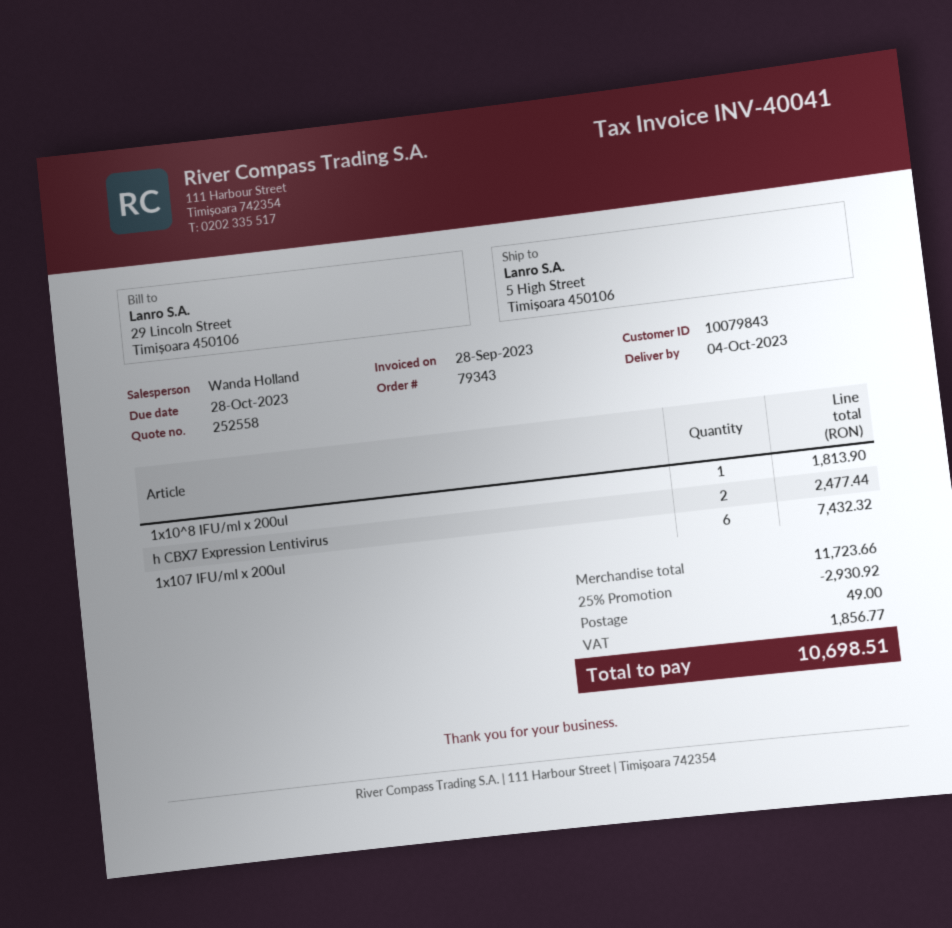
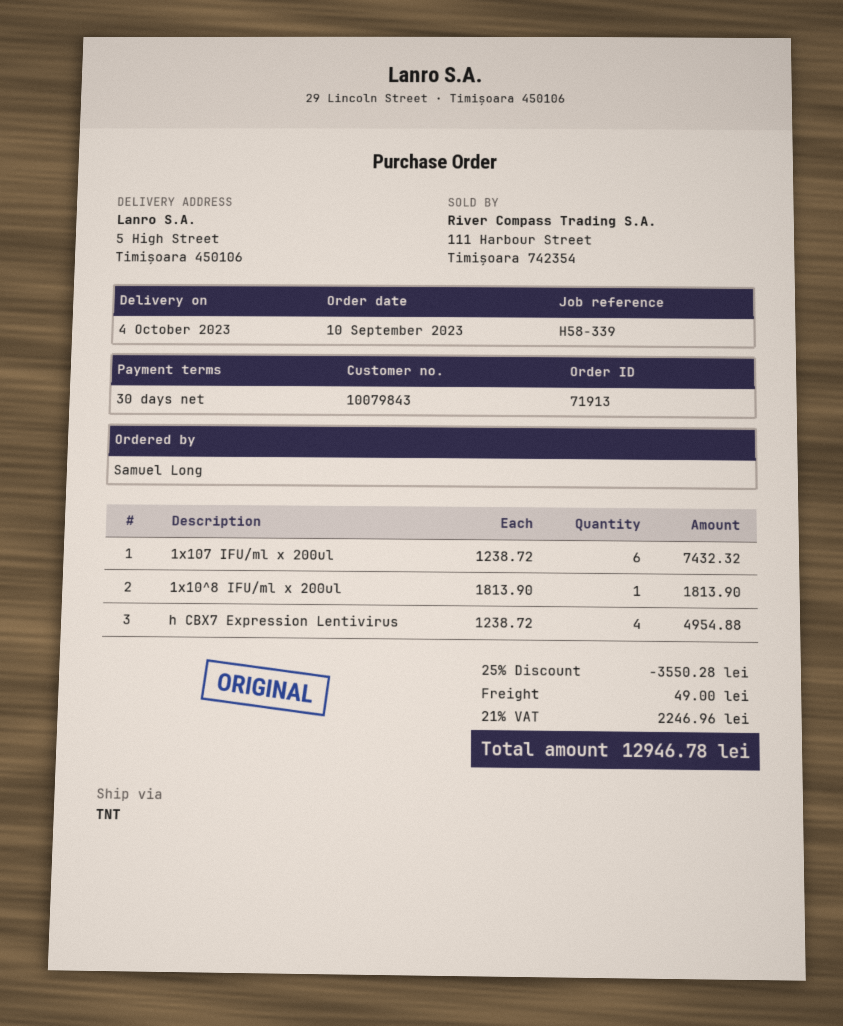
order number: 79343 -> 71913
h CBX7 Expression Lentivirus: 2 for 2477.44 -> 4 for 4954.88
discount: 25% = 2930.92 -> 25% = 3550.28
tax: 1856.77 -> 2246.96
total: 10698.51 -> 12946.78

